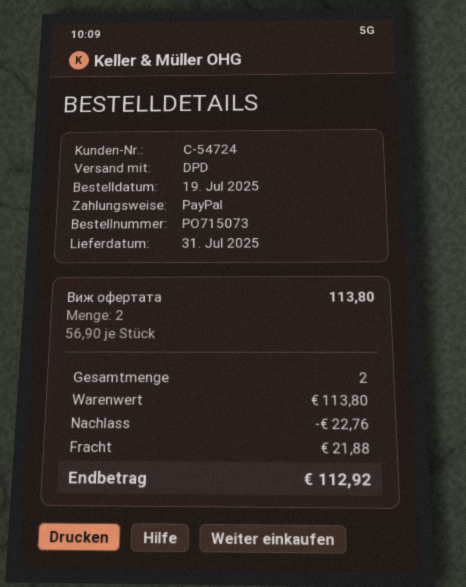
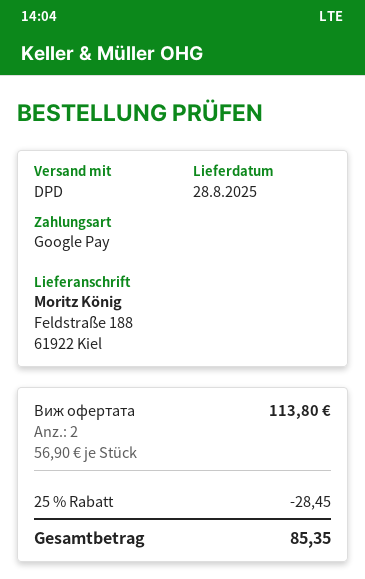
delivery date: 2025-07-31 -> 2025-08-28
payment method: PayPal -> Google Pay
discount: 22.76 -> 28.45
shipping: 21.88 -> none
total: 112.92 -> 85.35

